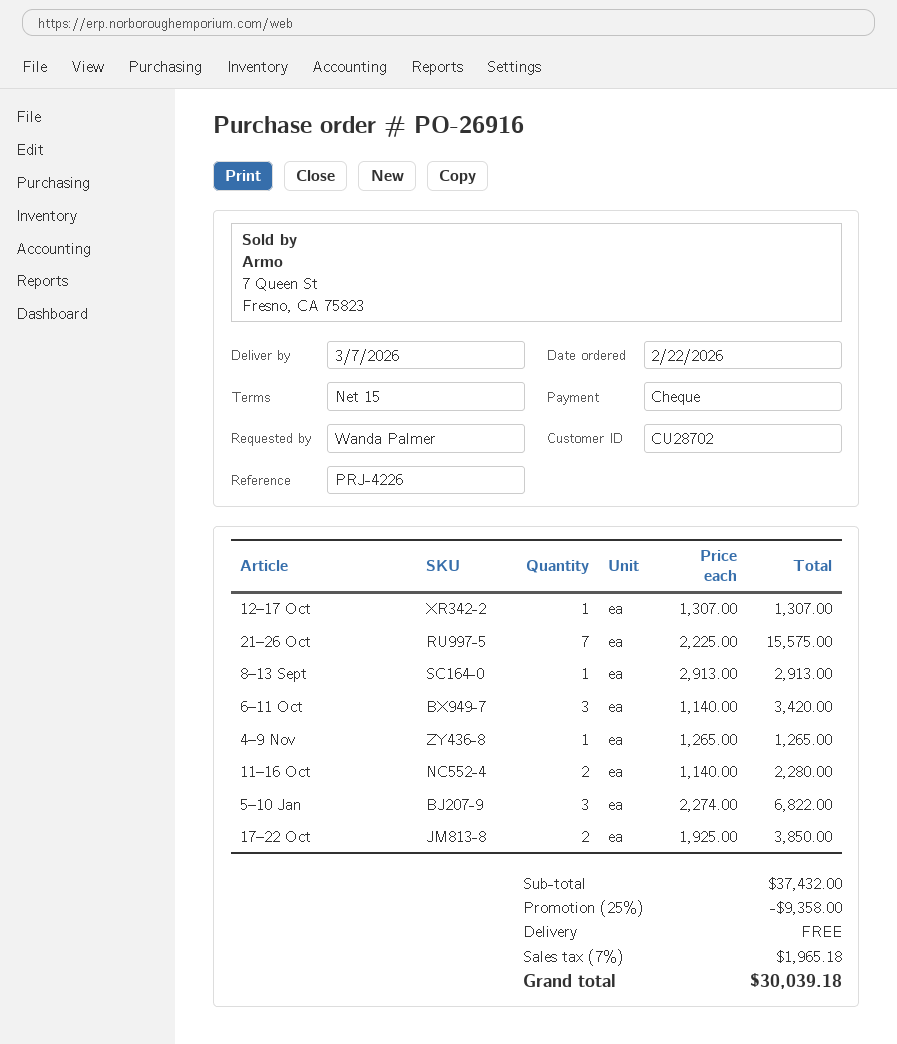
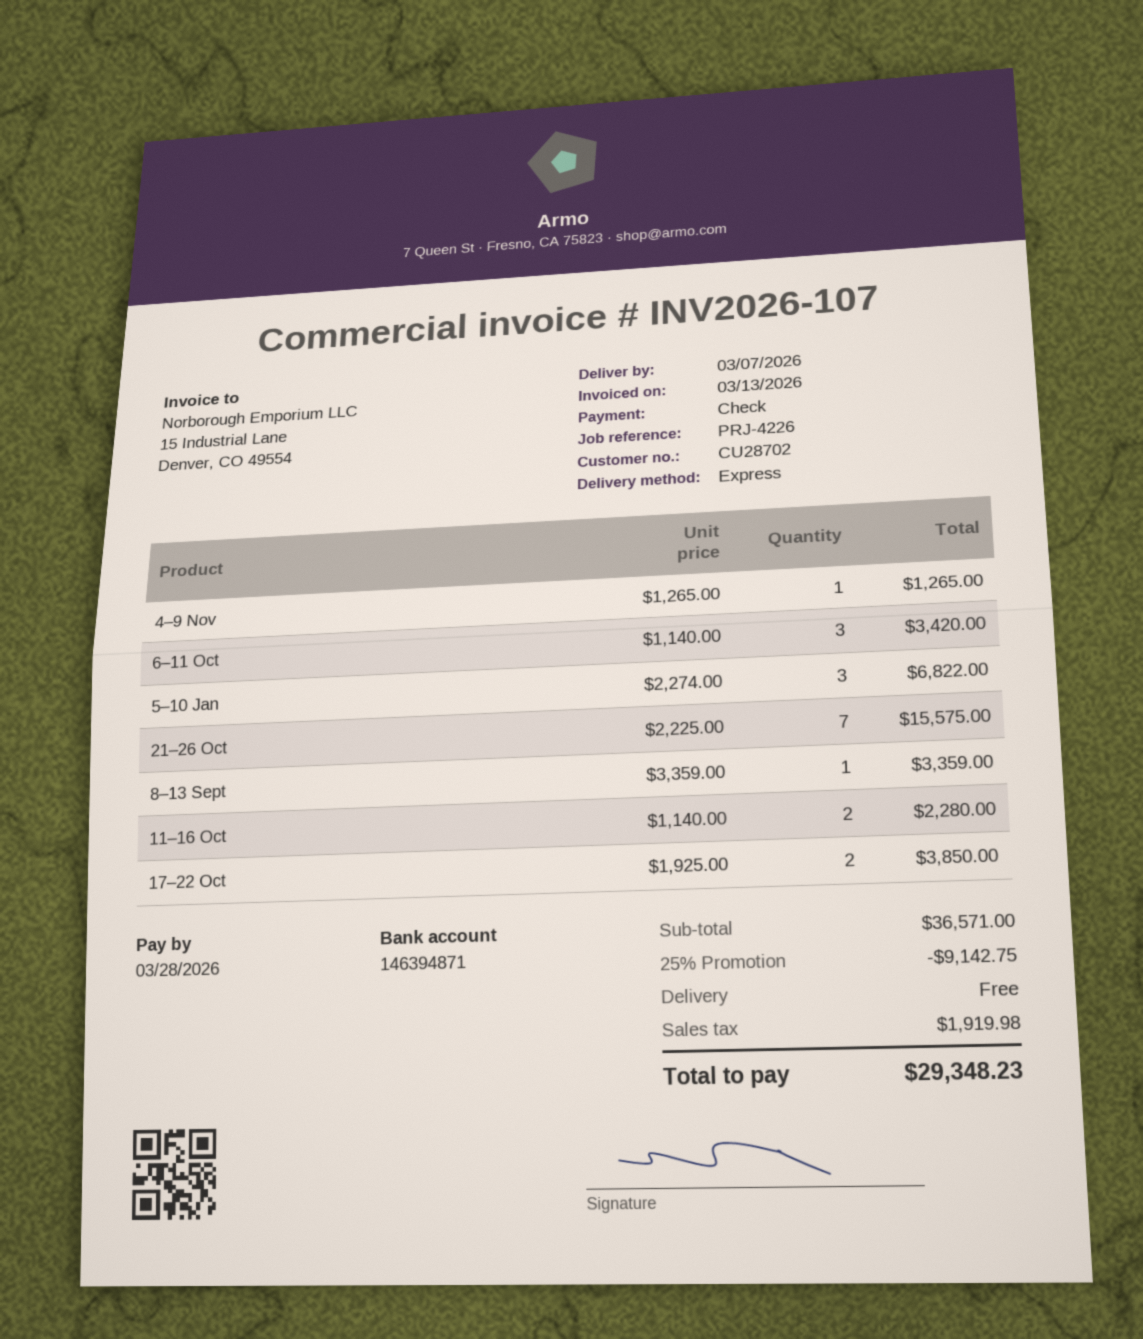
12–17 Oct: 1 x 1307.00 = 1307.00 -> none
8–13 Sept: 1 x 2913.00 = 2913.00 -> 1 x 3359.00 = 3359.00
subtotal: 37432.00 -> 36571.00
discount: 25% = 9358.00 -> 25% = 9142.75
tax: 1965.18 -> 1919.98
total: 30039.18 -> 29348.23

